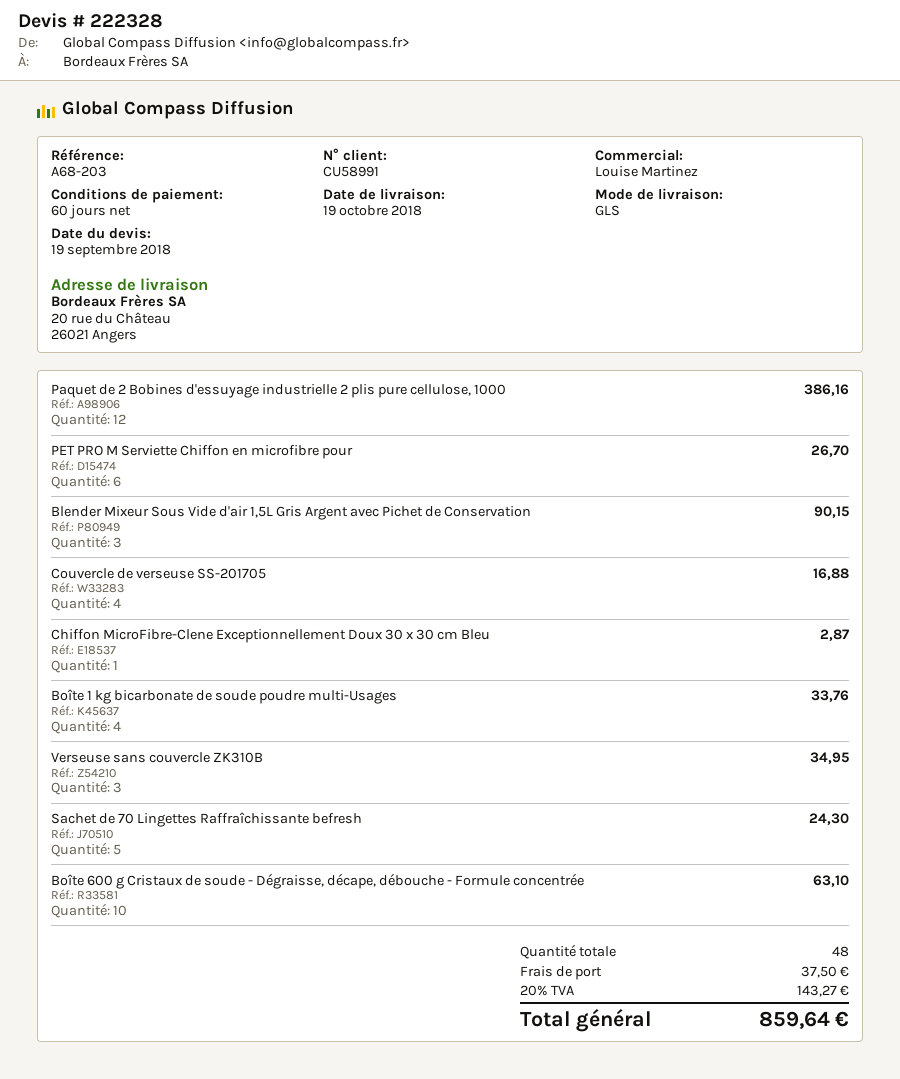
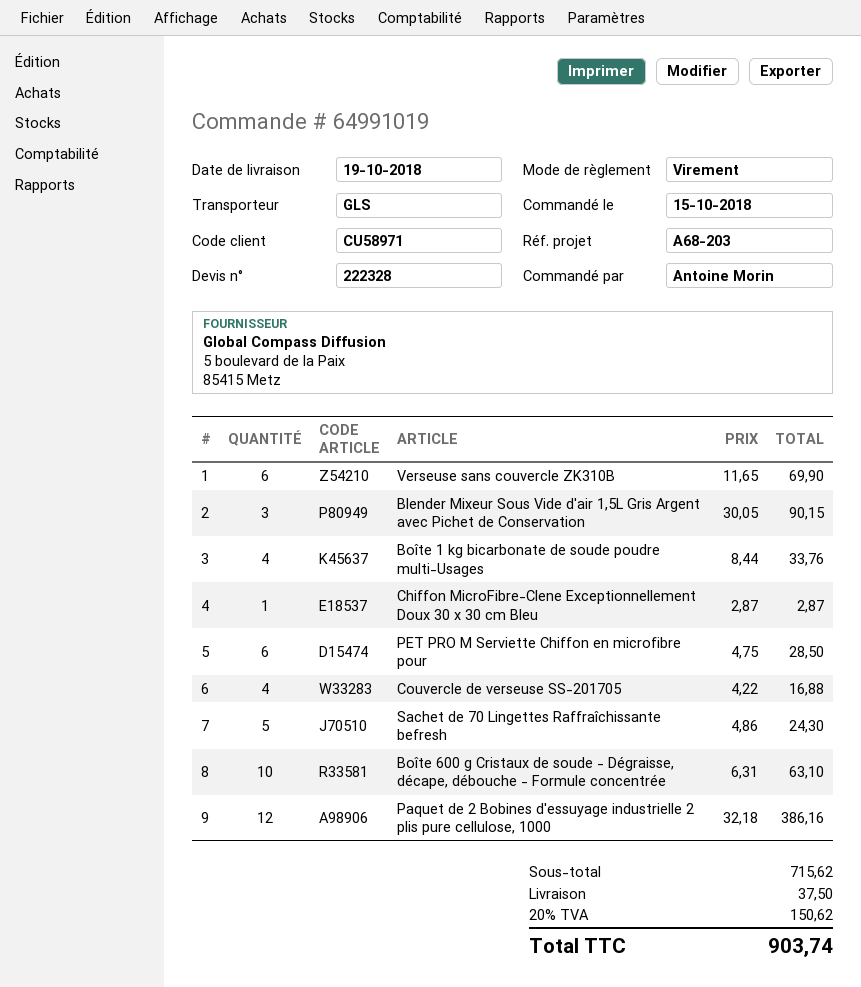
customer number: CU58991 -> CU58971
PET PRO M Serviette Chiffon en microfibre pour: 6 for 26.70 -> 6 for 28.50
Verseuse sans couvercle ZK310B: 3 for 34.95 -> 6 for 69.90
tax: 20% = 143.27 -> 20% = 150.62
total: 859.64 -> 903.74

